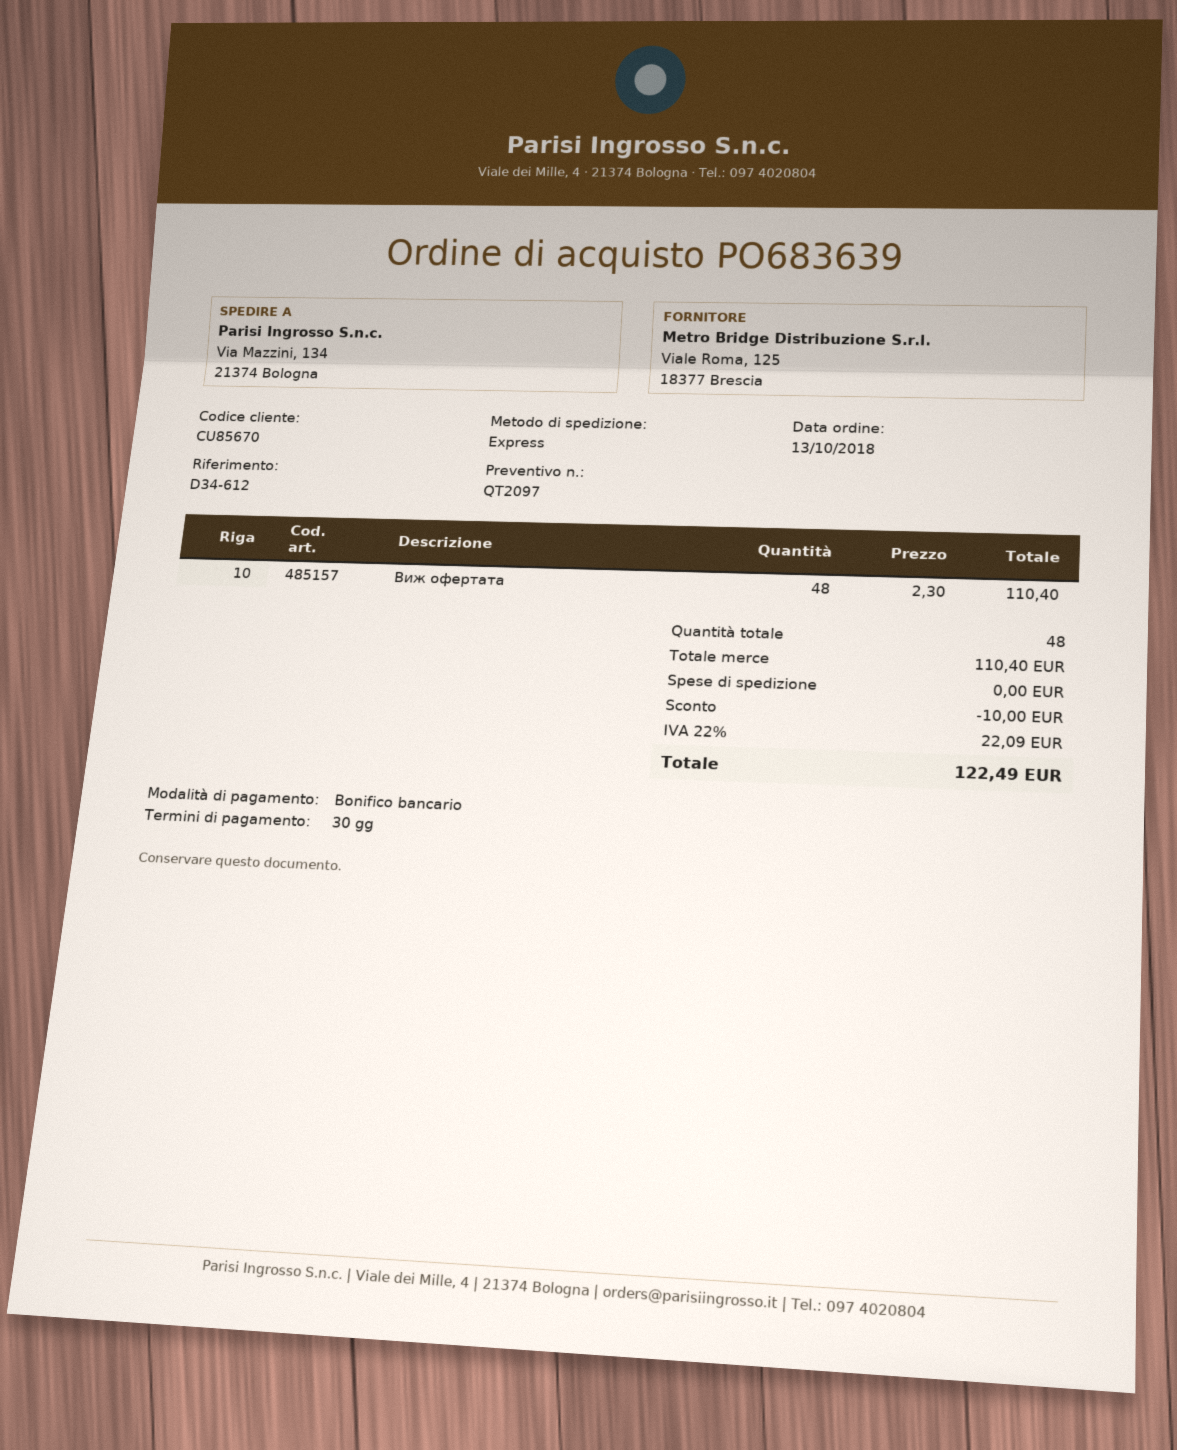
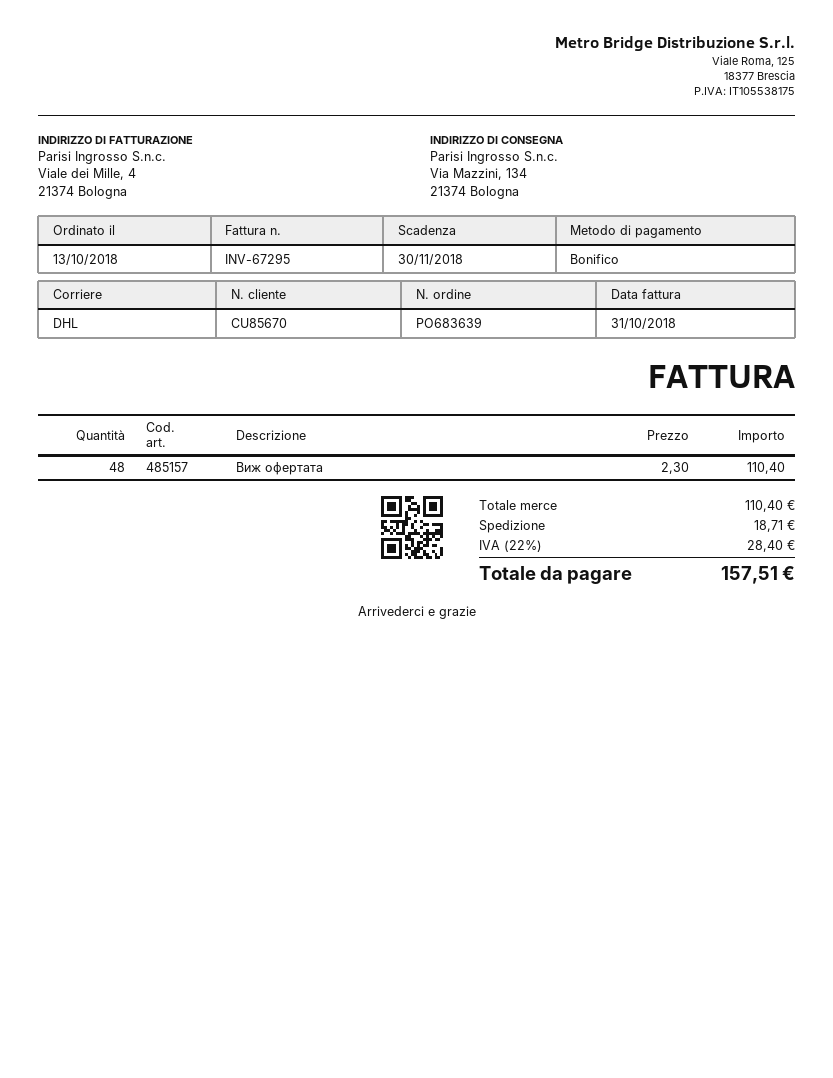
shipping method: express -> DHL
discount: 10.00 -> none
shipping: 0.00 -> 18.71
tax: 22% = 22.09 -> 22% = 28.40
total: 122.49 -> 157.51

